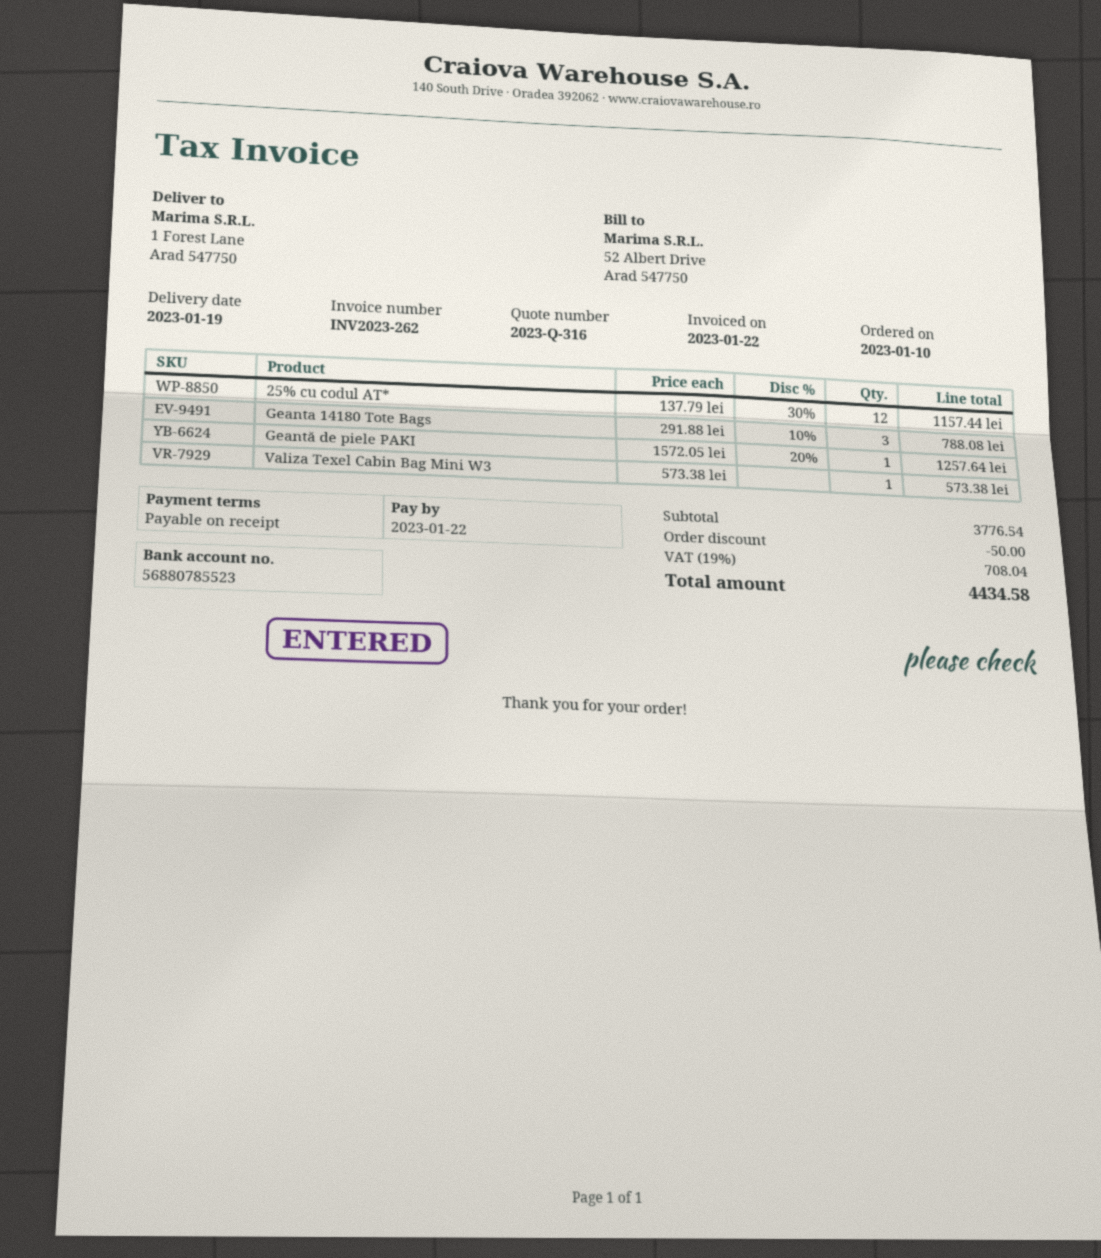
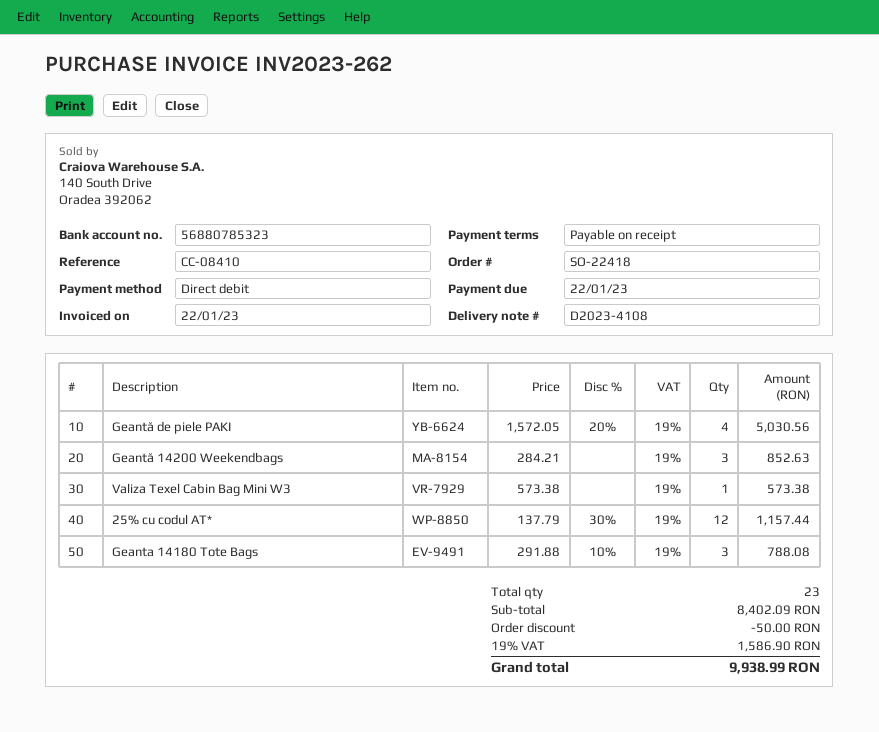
bank account: 56880785523 -> 56880785323
Geantă de piele PAKI: 1 x 1572.05 - 20% = 1257.64 -> 4 x 1572.05 - 20% = 5030.56
Geantă 14200 Weekendbags: none -> 3 x 284.21 = 852.63
subtotal: 3776.54 -> 8402.09
tax: 19% = 708.04 -> 19% = 1586.90
total: 4434.58 -> 9938.99

